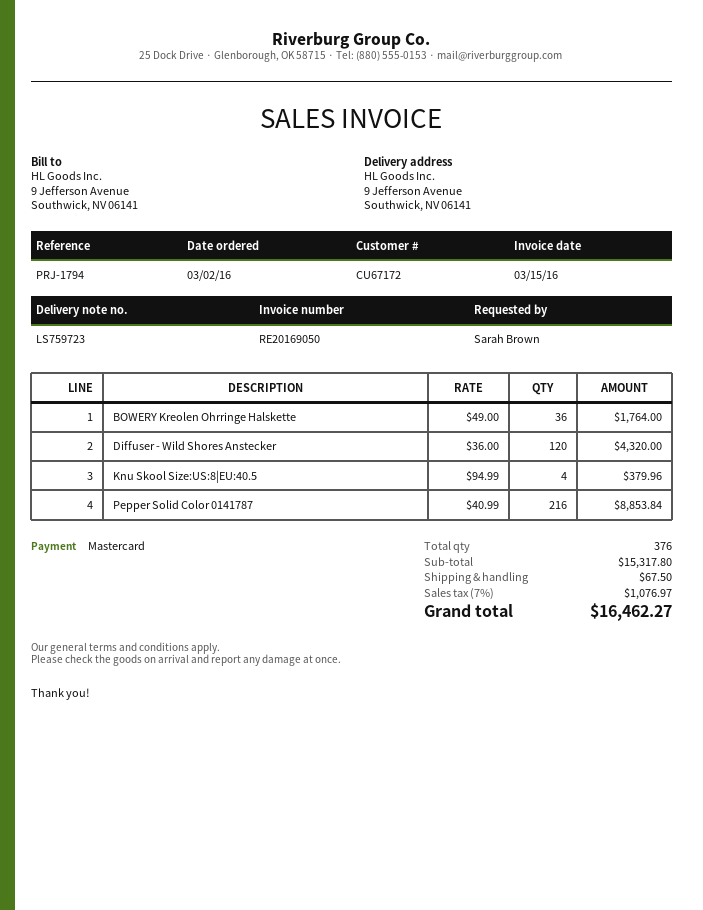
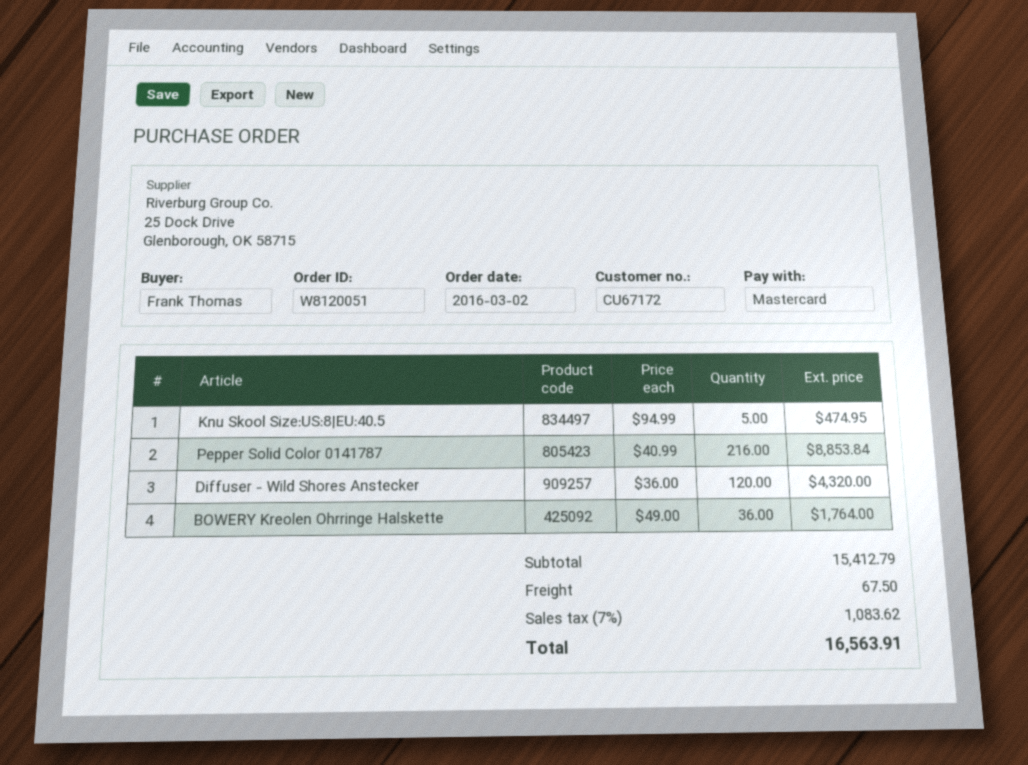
ordered by: Sarah Brown -> Frank Thomas
Knu Skool Size:US:8|EU:40.5: 4 x 94.99 = 379.96 -> 5 x 94.99 = 474.95
subtotal: 15317.80 -> 15412.79
tax: 7% = 1076.97 -> 7% = 1083.62
total: 16462.27 -> 16563.91

